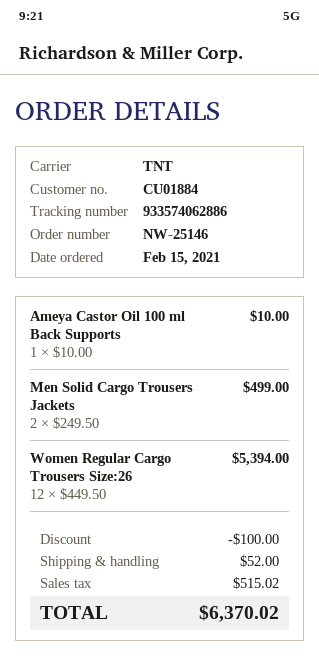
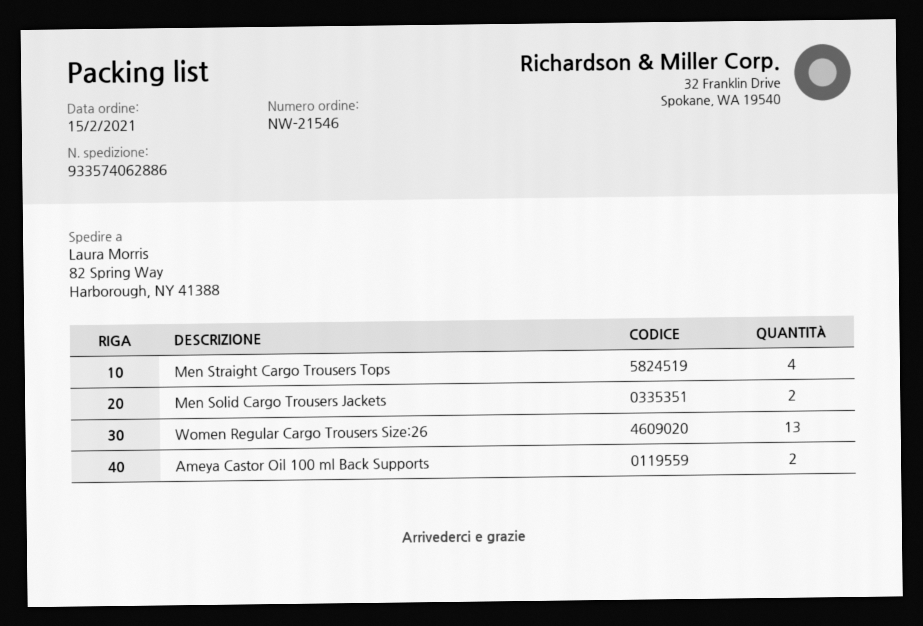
order number: NW-25146 -> NW-21546
Ameya Castor Oil 100 ml Back Supports: 1 -> 2
Women Regular Cargo Trousers Size:26: 12 -> 13
Men Straight Cargo Trousers Tops: none -> 4

